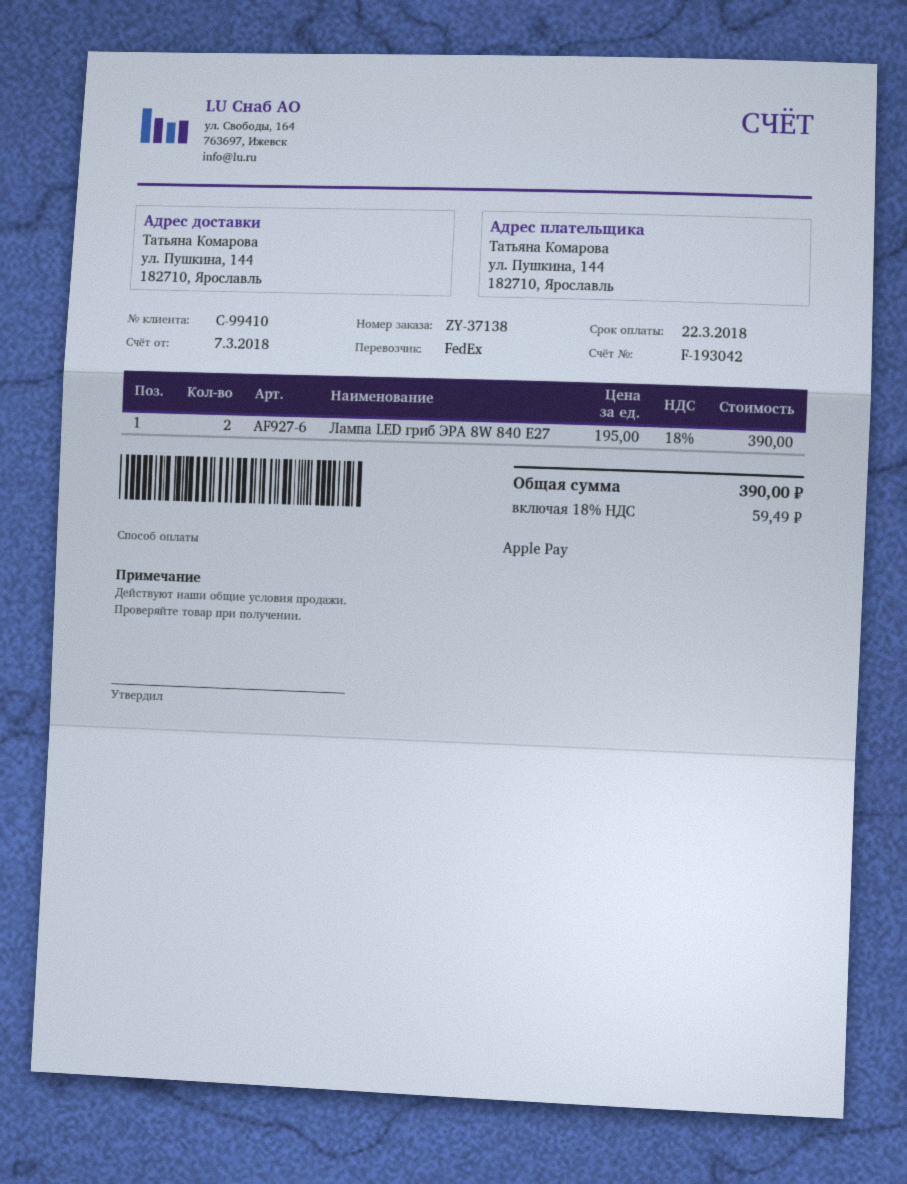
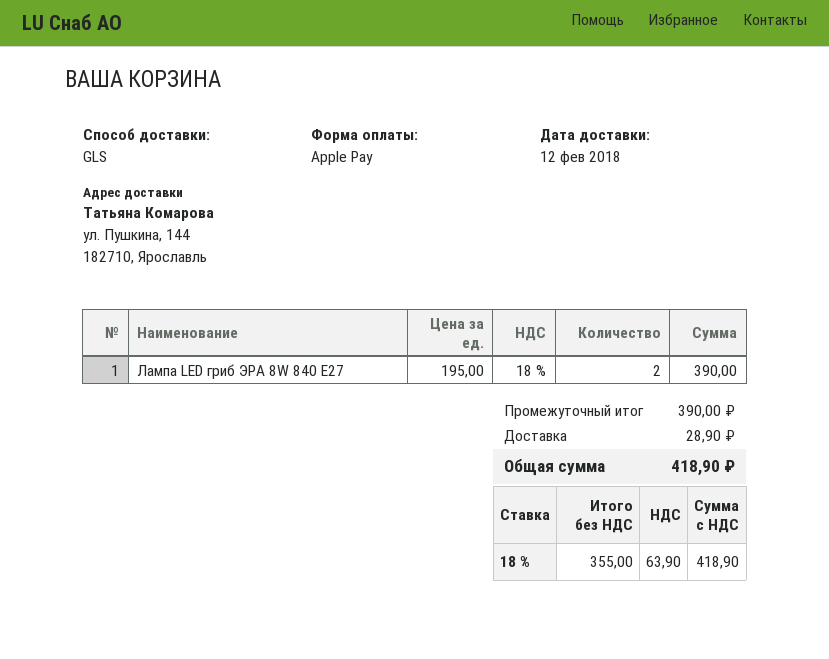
shipping method: FedEx -> GLS
shipping: none -> 28.90
tax: 18% = 59.49 -> 18% = 63.90
total: 390.00 -> 418.90

